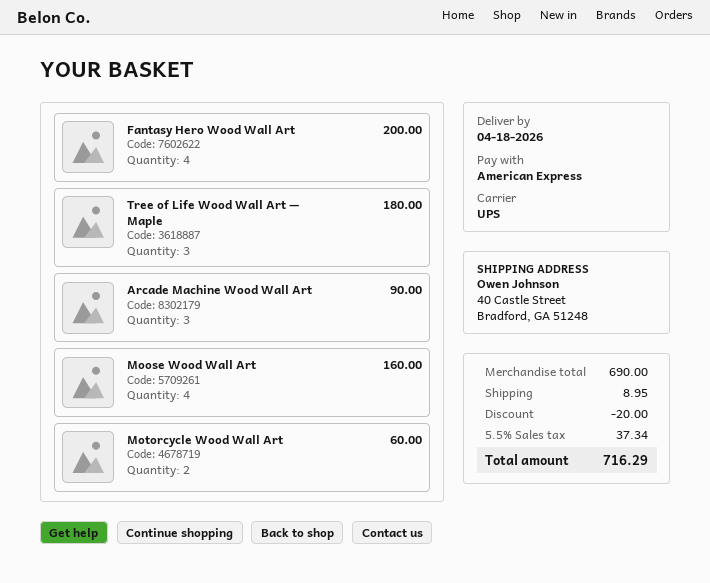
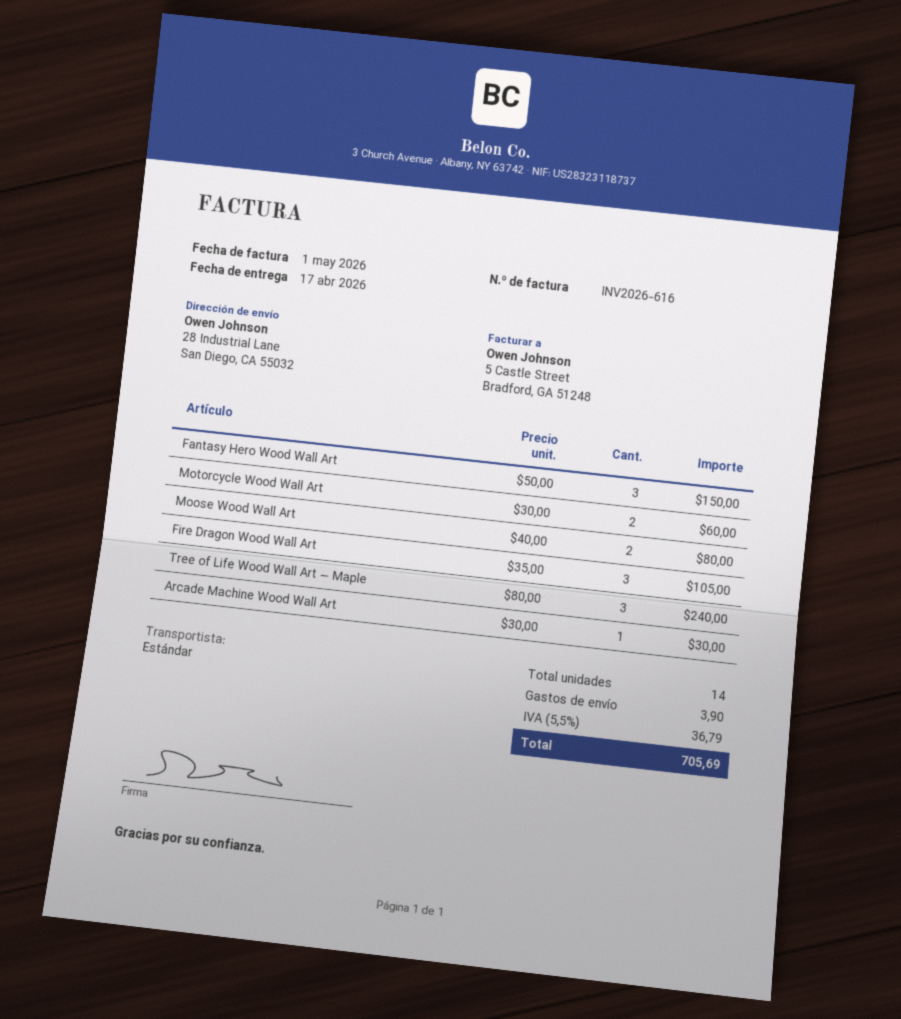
delivery date: 2026-04-18 -> 2026-04-17
shipping method: UPS -> standard
ship to: 40 Castle Street, Bradford, GA 51248 -> 28 Industrial Lane, San Diego, CA 55032
Fantasy Hero Wood Wall Art: 4 for 200.00 -> 3 for 150.00
Tree of Life Wood Wall Art — Maple: 3 for 180.00 -> 3 for 240.00
Arcade Machine Wood Wall Art: 3 for 90.00 -> 1 for 30.00
Moose Wood Wall Art: 4 for 160.00 -> 2 for 80.00
Fire Dragon Wood Wall Art: none -> 3 for 105.00
discount: 20.00 -> none
shipping: 8.95 -> 3.90
tax: 5.5% = 37.34 -> 5.5% = 36.79
total: 716.29 -> 705.69

